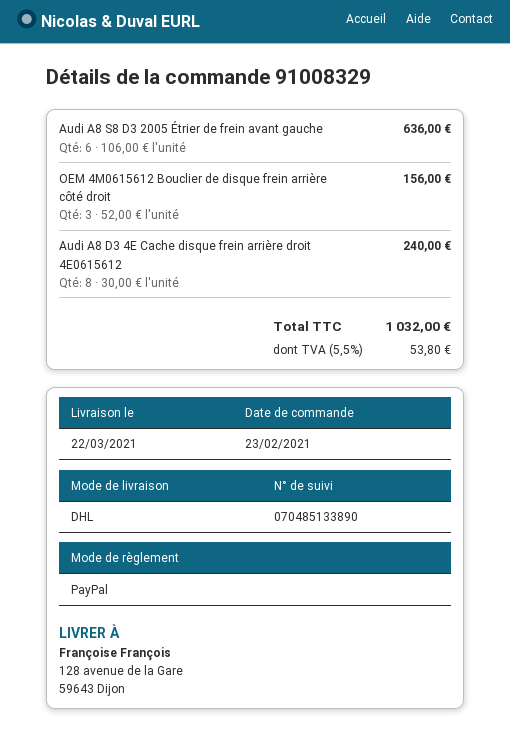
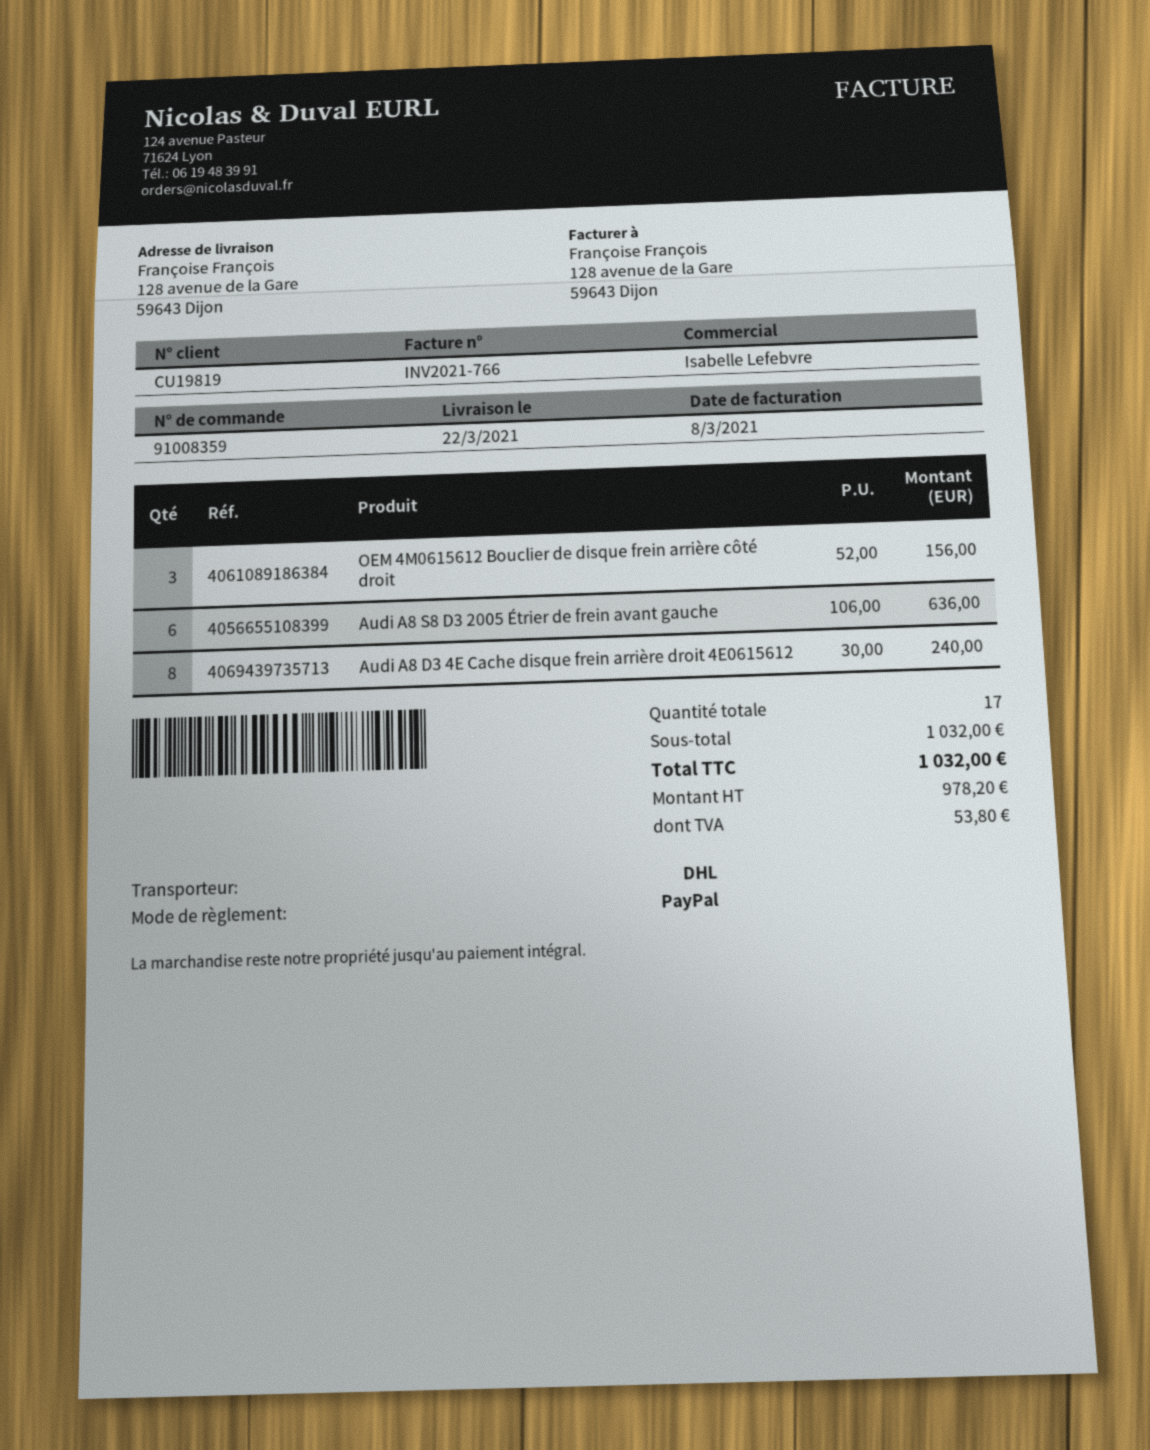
order number: 91008329 -> 91008359

